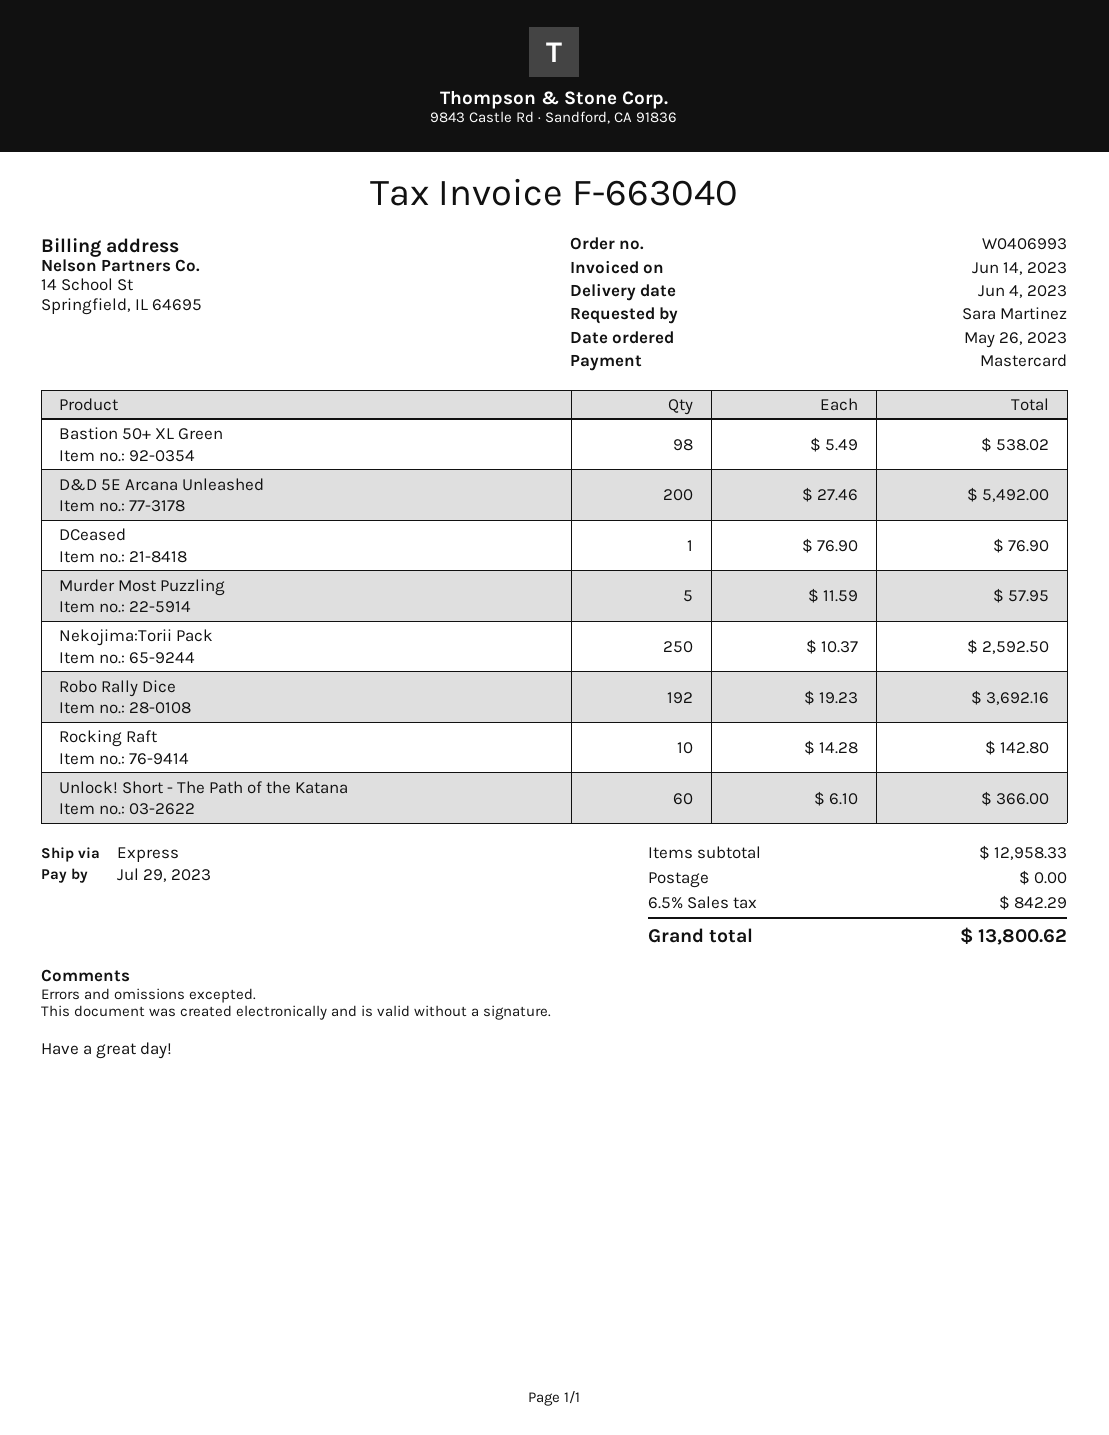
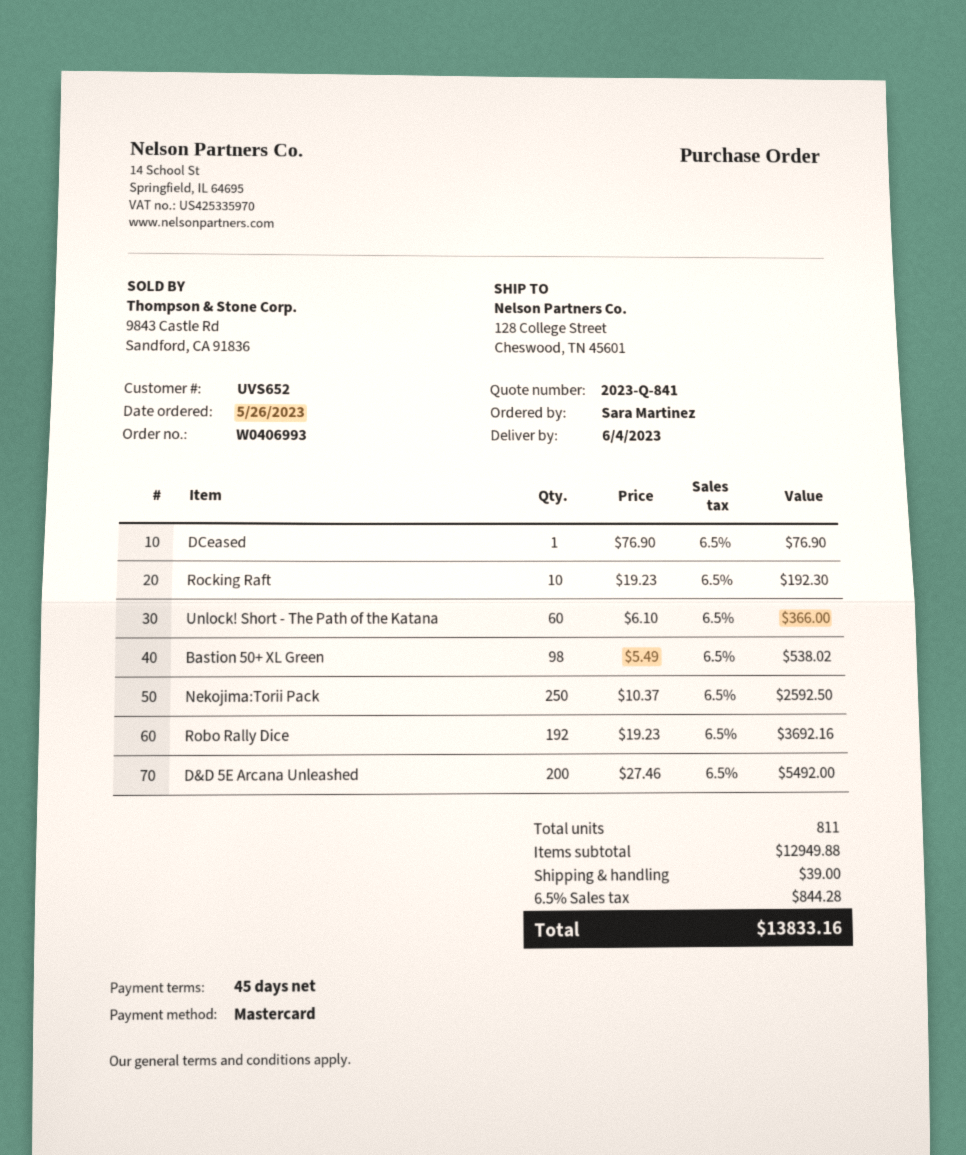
Murder Most Puzzling: 5 x 11.59 = 57.95 -> none
Rocking Raft: 10 x 14.28 = 142.80 -> 10 x 19.23 = 192.30
subtotal: 12958.33 -> 12949.88
shipping: 0.00 -> 39.00
tax: 6.5% = 842.29 -> 6.5% = 844.28
total: 13800.62 -> 13833.16

